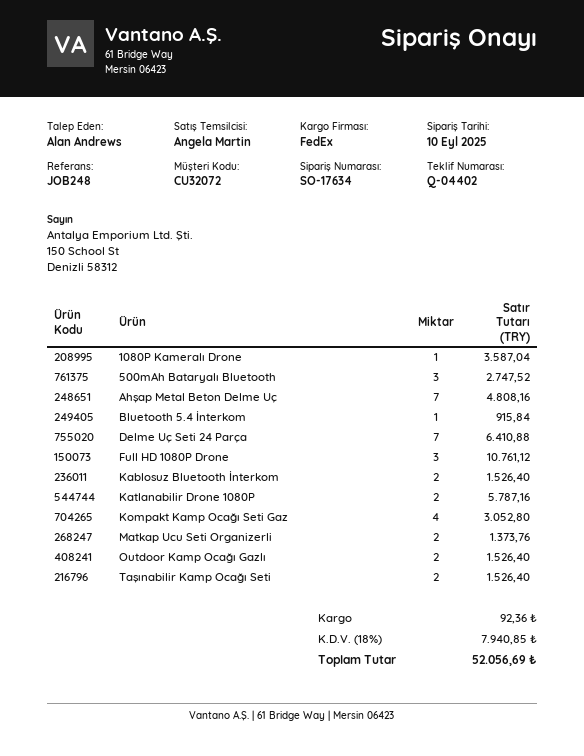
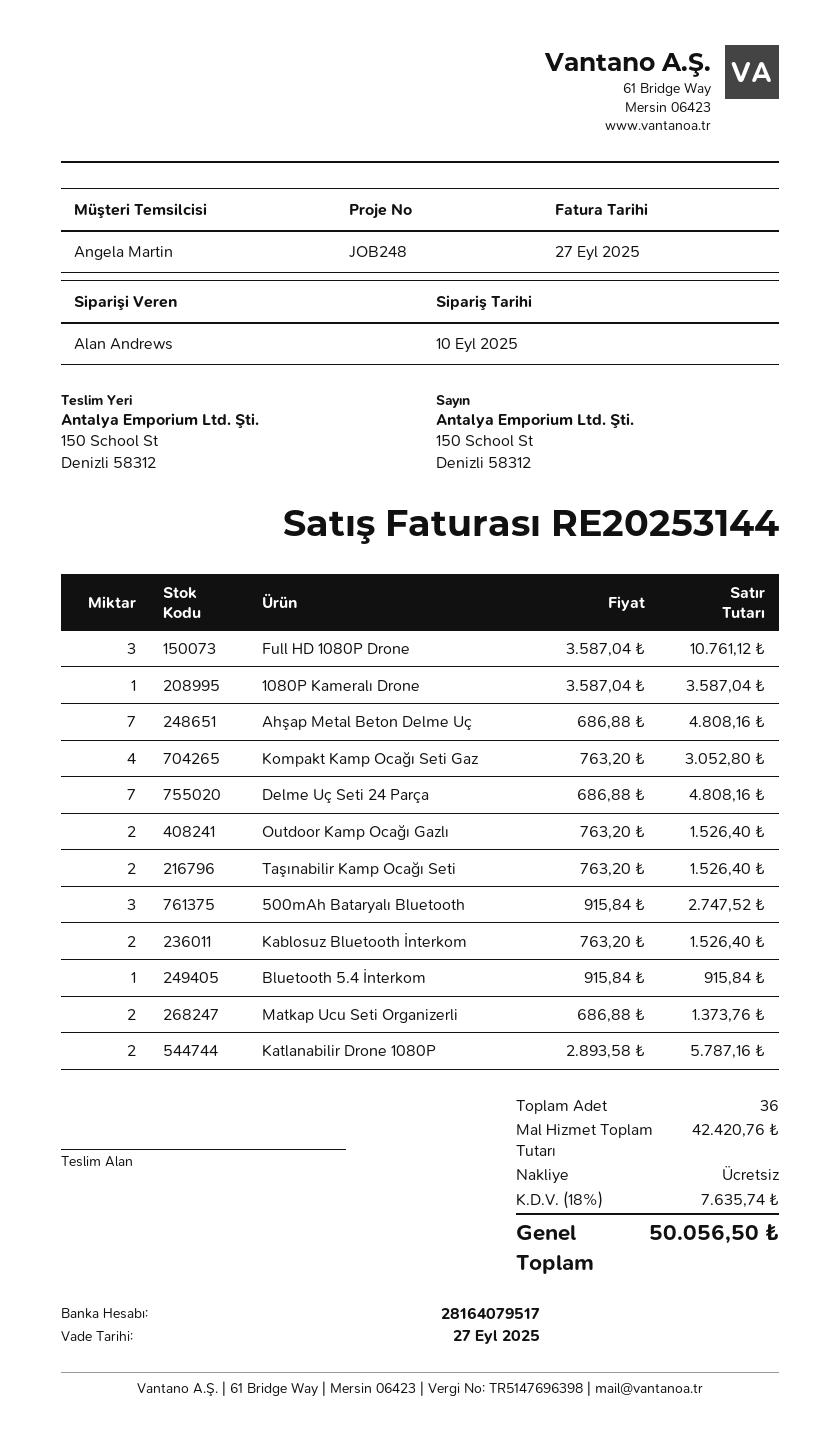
Delme Uç Seti 24 Parça: 7 for 6410.88 -> 7 for 4808.16
shipping: 92.36 -> 0.00
tax: 18% = 7940.85 -> 18% = 7635.74
total: 52056.69 -> 50056.50

